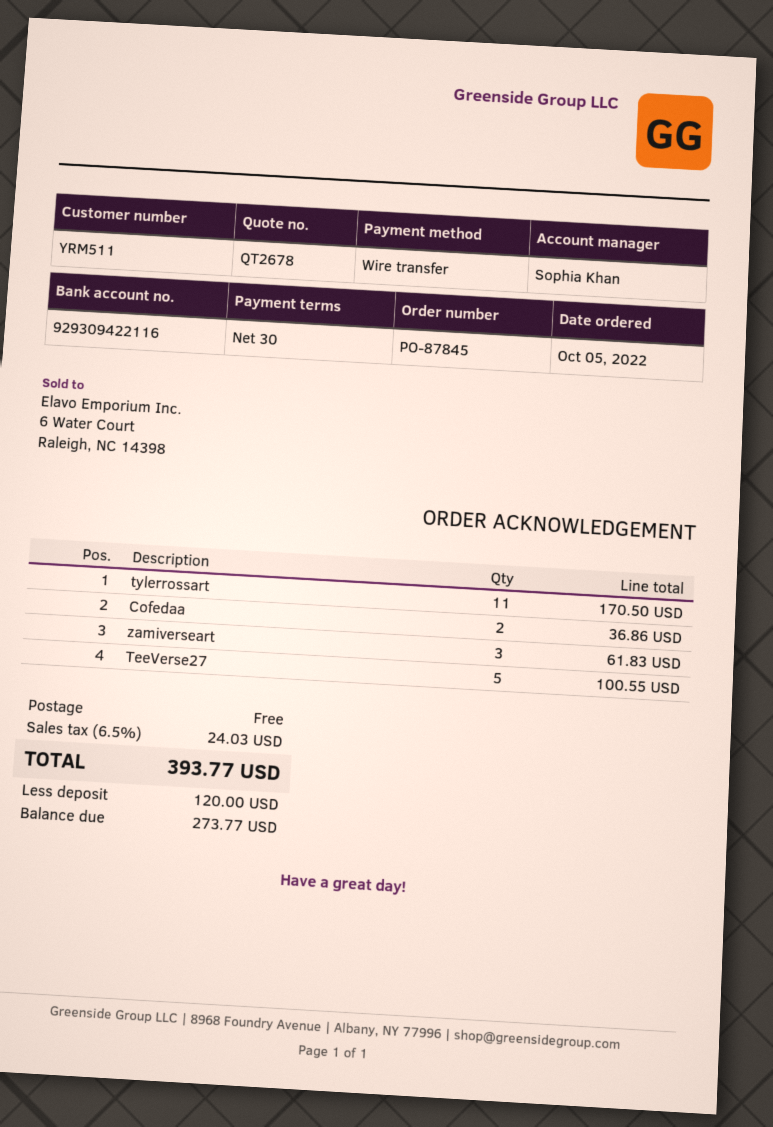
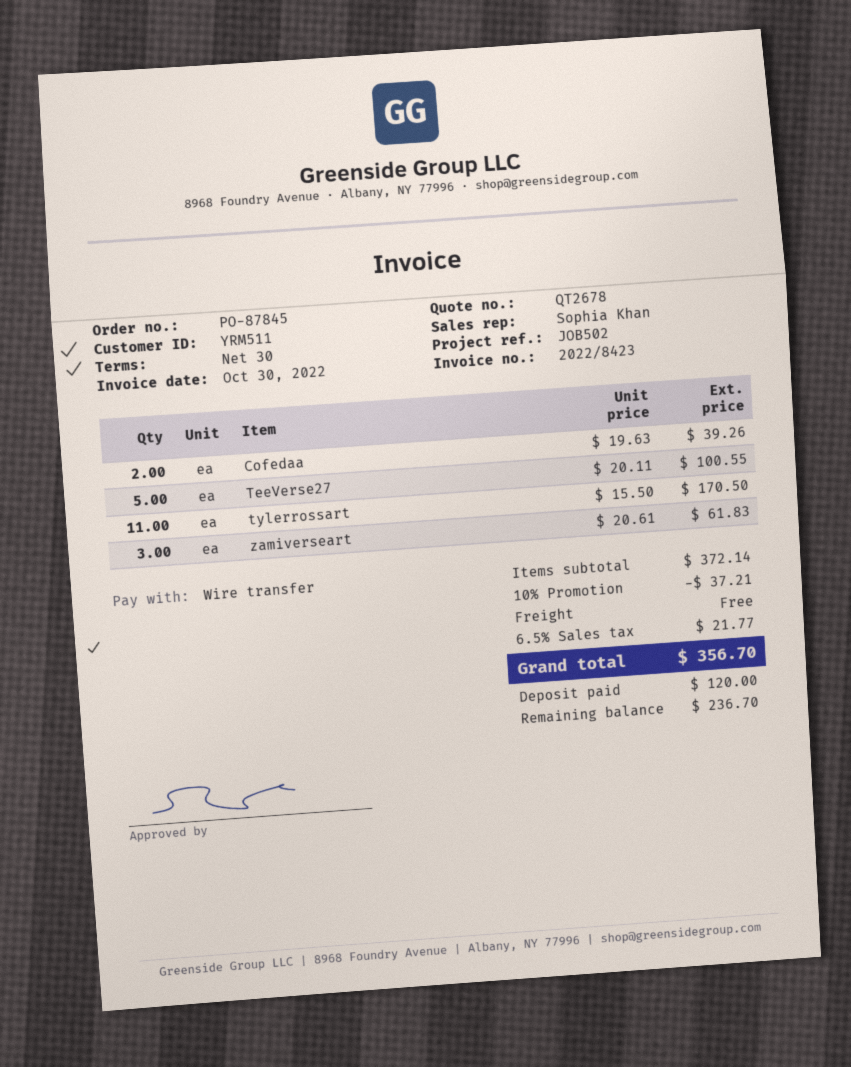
Cofedaa: 2 for 36.86 -> 2 for 39.26
discount: none -> 10% = 37.21
tax: 6.5% = 24.03 -> 6.5% = 21.77
total: 393.77 -> 356.70
balance: 273.77 -> 236.70

